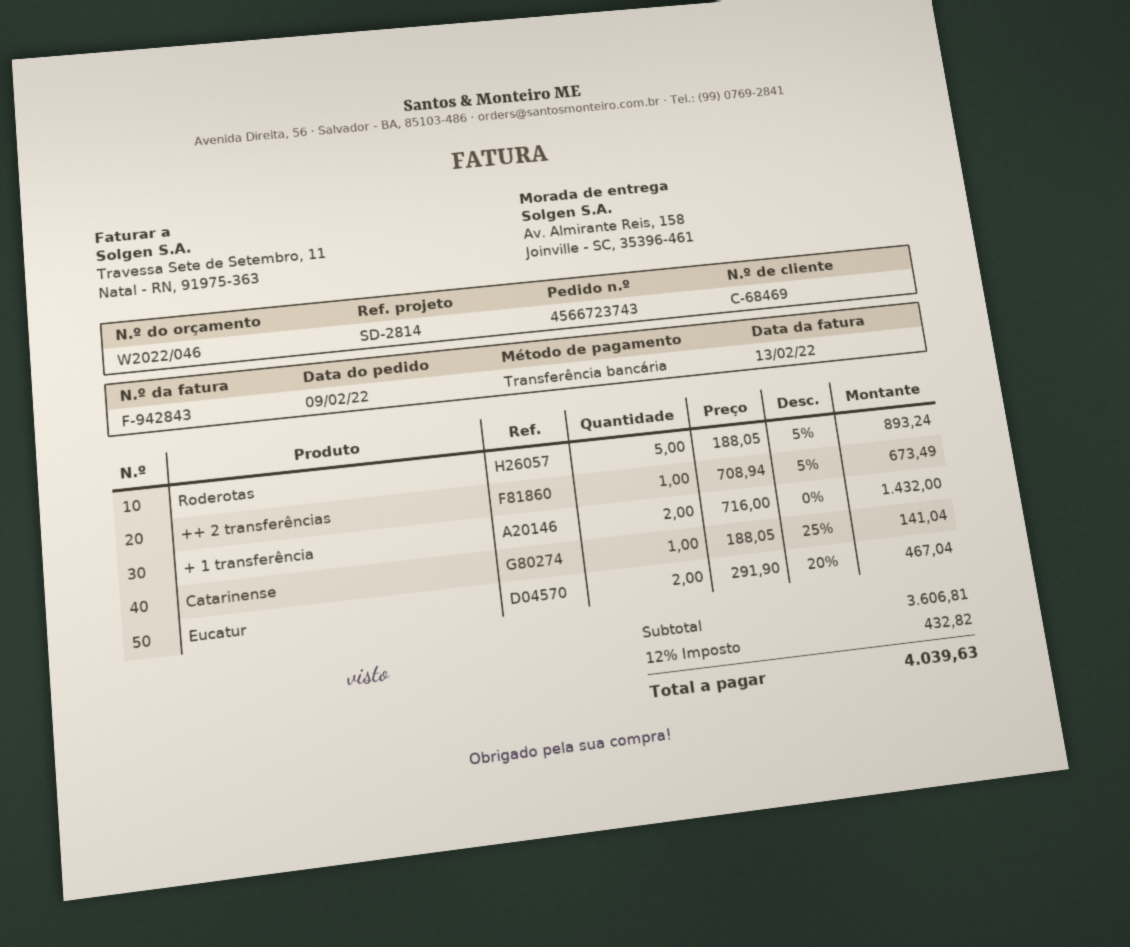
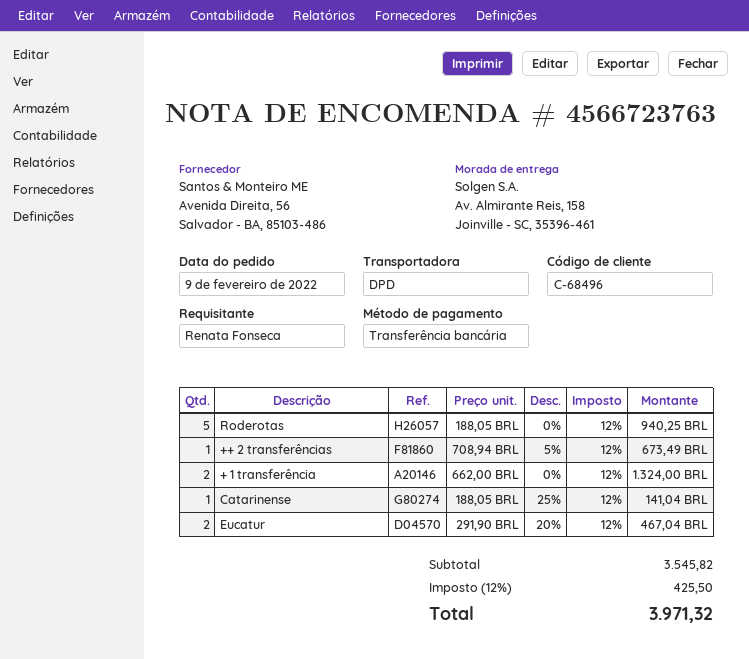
order number: 4566723743 -> 4566723763
customer number: C-68469 -> C-68496
Roderotas: 5 x 188.05 - 5% = 893.24 -> 5 x 188.05 = 940.25
+ 1 transferência: 2 x 716.00 = 1432.00 -> 2 x 662.00 = 1324.00
subtotal: 3606.81 -> 3545.82
tax: 12% = 432.82 -> 12% = 425.50
total: 4039.63 -> 3971.32

